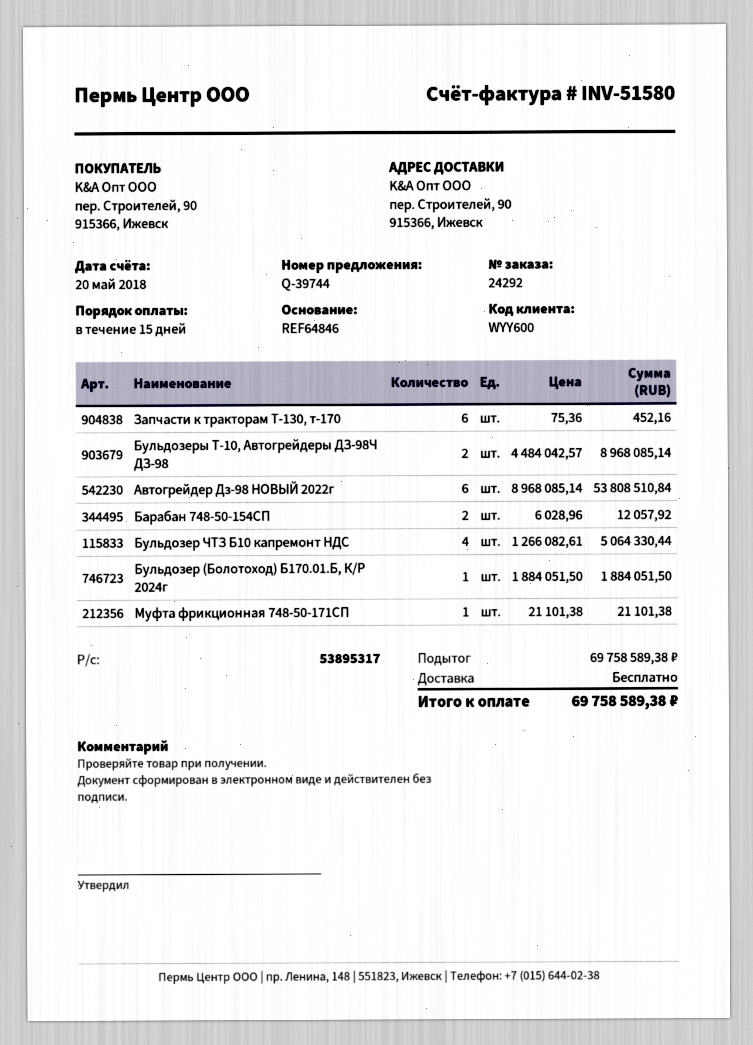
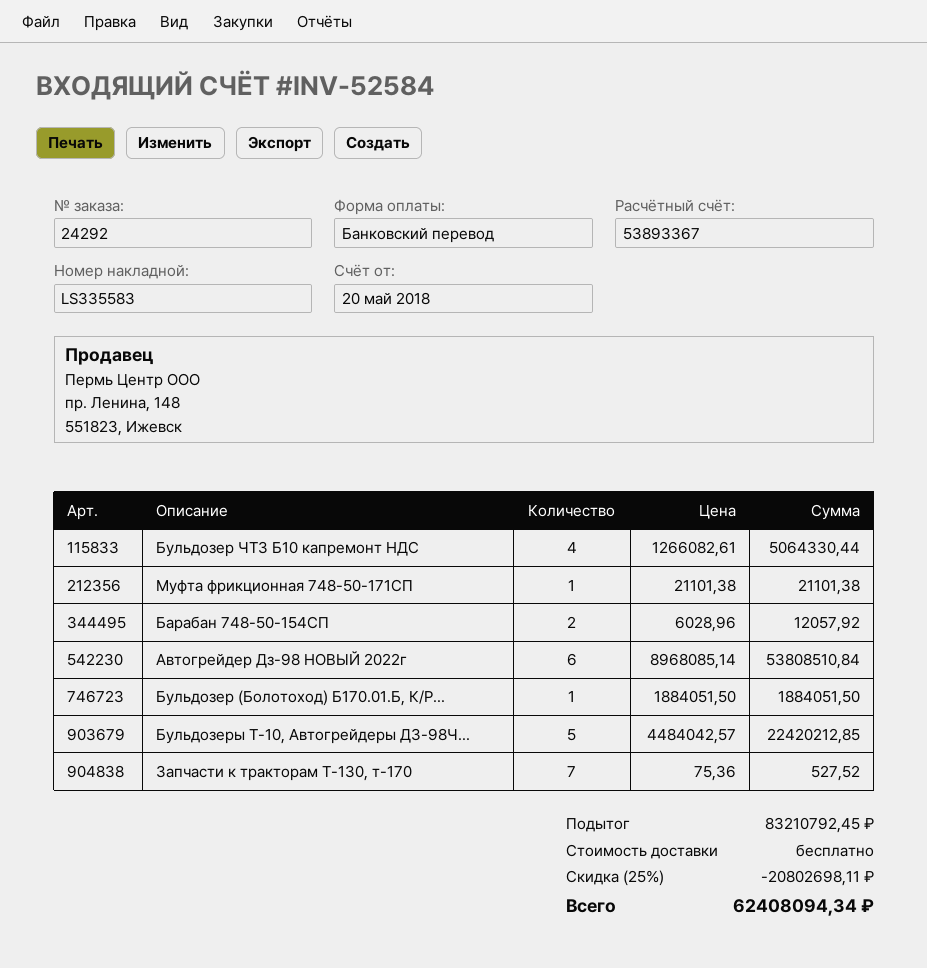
invoice number: INV-51580 -> INV-52584
bank account: 53895317 -> 53893367
Запчасти к тракторам Т-130, т-170: 6 x 75.36 = 452.16 -> 7 x 75.36 = 527.52
Бульдозеры Т-10, Автогрейдеры ДЗ-98Ч ДЗ-98: 2 x 4484042.57 = 8968085.14 -> 5 x 4484042.57 = 22420212.85
subtotal: 69758589.38 -> 83210792.45
discount: none -> 25% = 20802698.11
total: 69758589.38 -> 62408094.34

